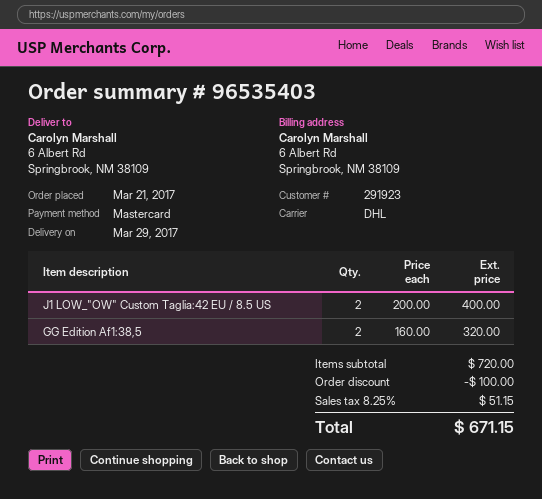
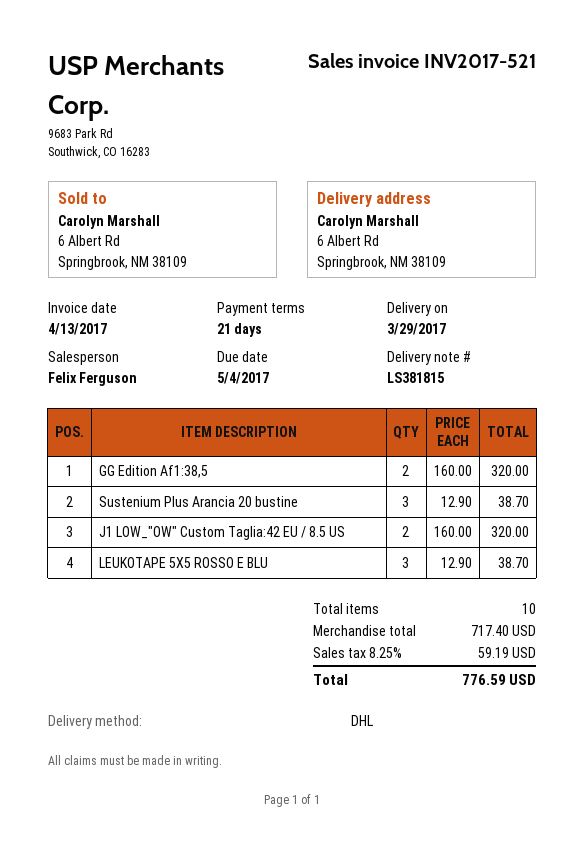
J1 LOW_"OW" Custom Taglia:42 EU / 8.5 US: 2 x 200.00 = 400.00 -> 2 x 160.00 = 320.00
Sustenium Plus Arancia 20 bustine: none -> 3 x 12.90 = 38.70
LEUKOTAPE 5X5 ROSSO E BLU: none -> 3 x 12.90 = 38.70
subtotal: 720.00 -> 717.40
discount: 100.00 -> none
tax: 8.25% = 51.15 -> 8.25% = 59.19
total: 671.15 -> 776.59

